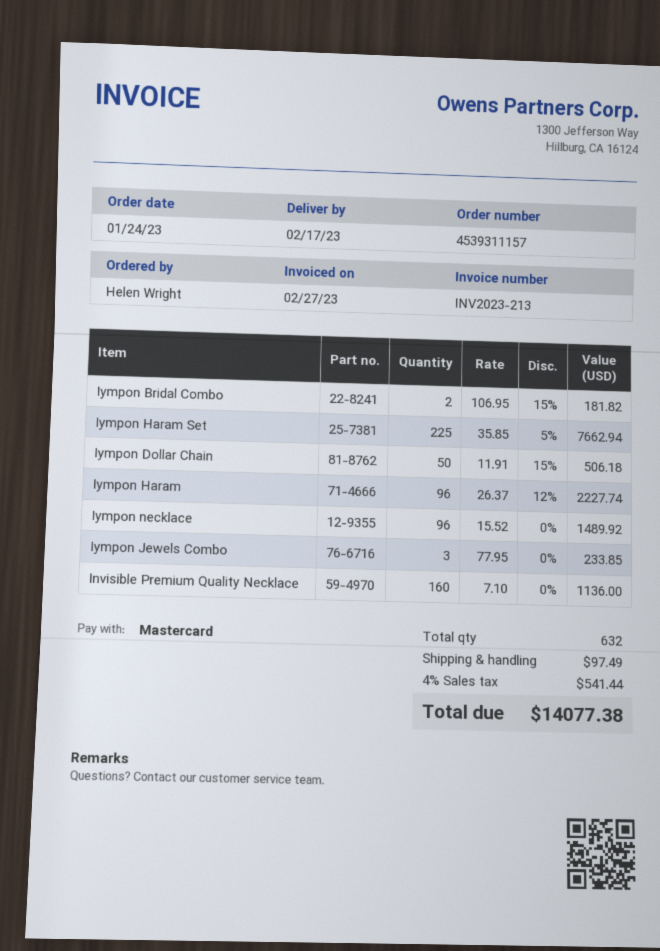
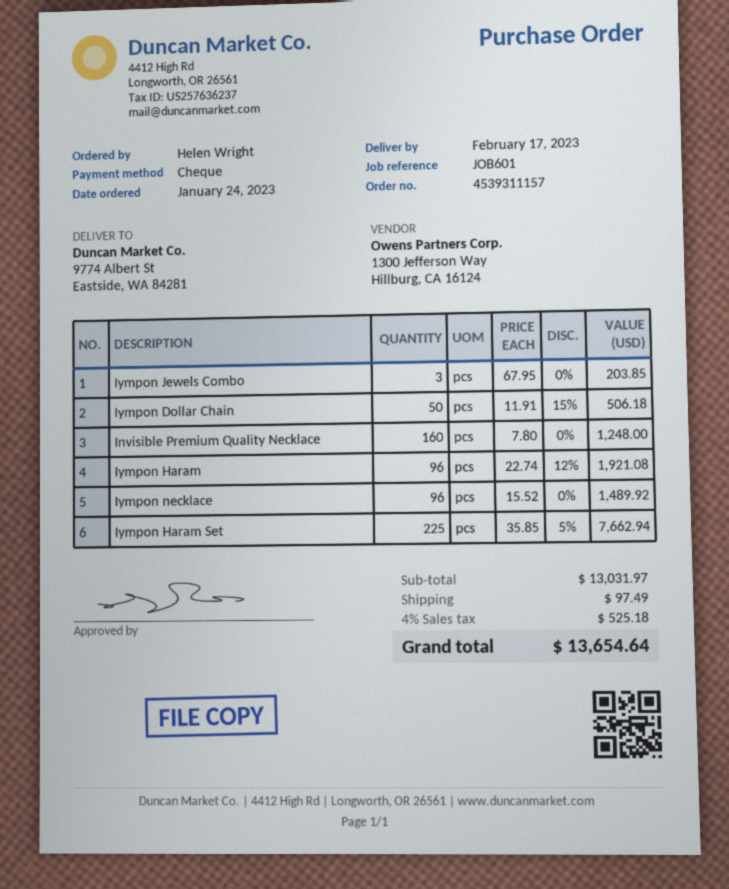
payment method: Mastercard -> cheque
Iympon Bridal Combo: 2 x 106.95 - 15% = 181.82 -> none
Iympon Haram: 96 x 26.37 - 12% = 2227.74 -> 96 x 22.74 - 12% = 1921.08
Iympon Jewels Combo: 3 x 77.95 = 233.85 -> 3 x 67.95 = 203.85
Invisible Premium Quality Necklace: 160 x 7.10 = 1136.00 -> 160 x 7.80 = 1248.00
tax: 4% = 541.44 -> 4% = 525.18
total: 14077.38 -> 13654.64

